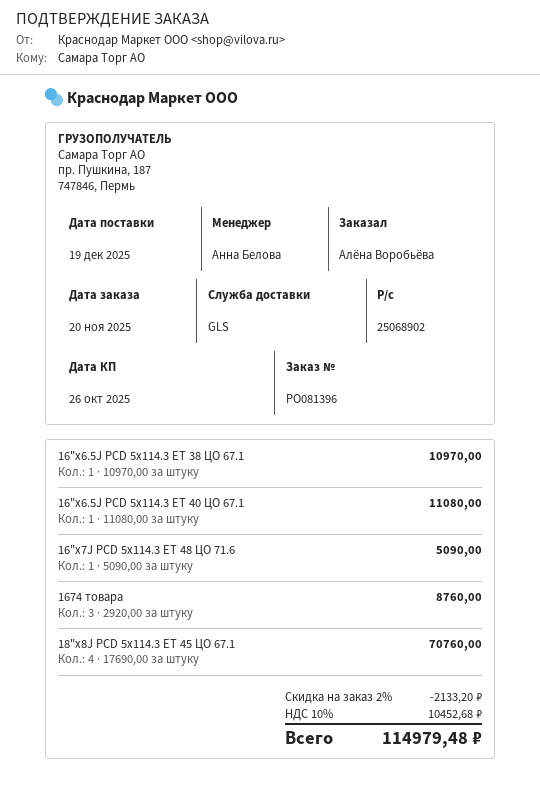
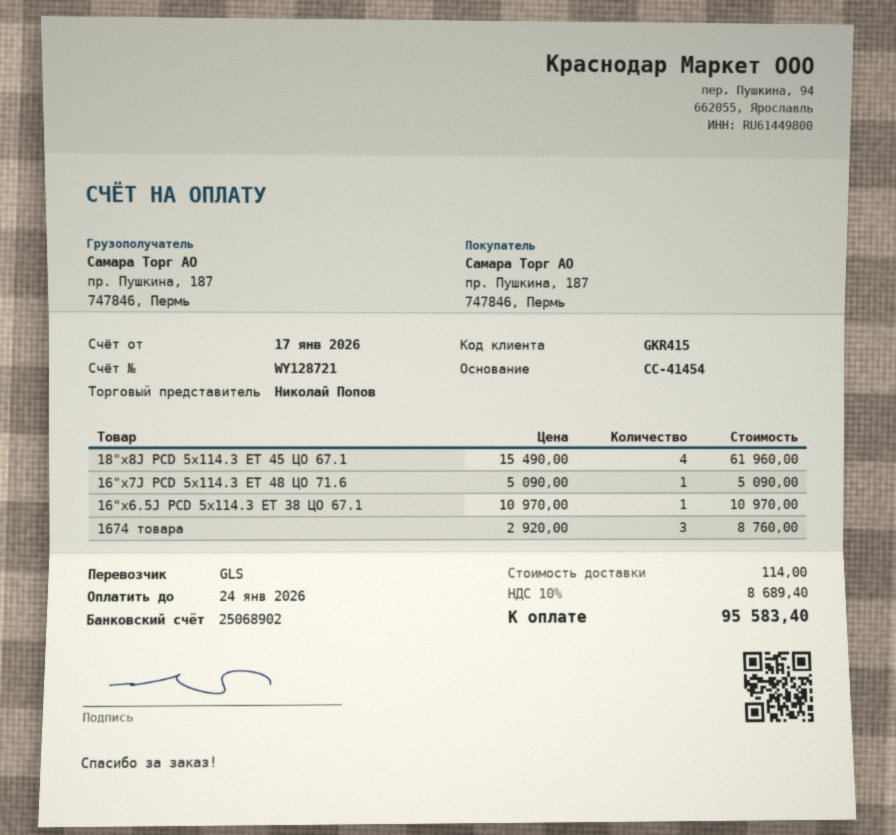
sales rep: Анна Белова -> Николай Попов
16"x6.5J PCD 5x114.3 ЕТ 40 ЦО 67.1: 1 x 11080.00 = 11080.00 -> none
18"x8J PCD 5x114.3 ЕТ 45 ЦО 67.1: 4 x 17690.00 = 70760.00 -> 4 x 15490.00 = 61960.00
discount: 2% = 2133.20 -> none
shipping: none -> 114.00
tax: 10% = 10452.68 -> 10% = 8689.40
total: 114979.48 -> 95583.40

